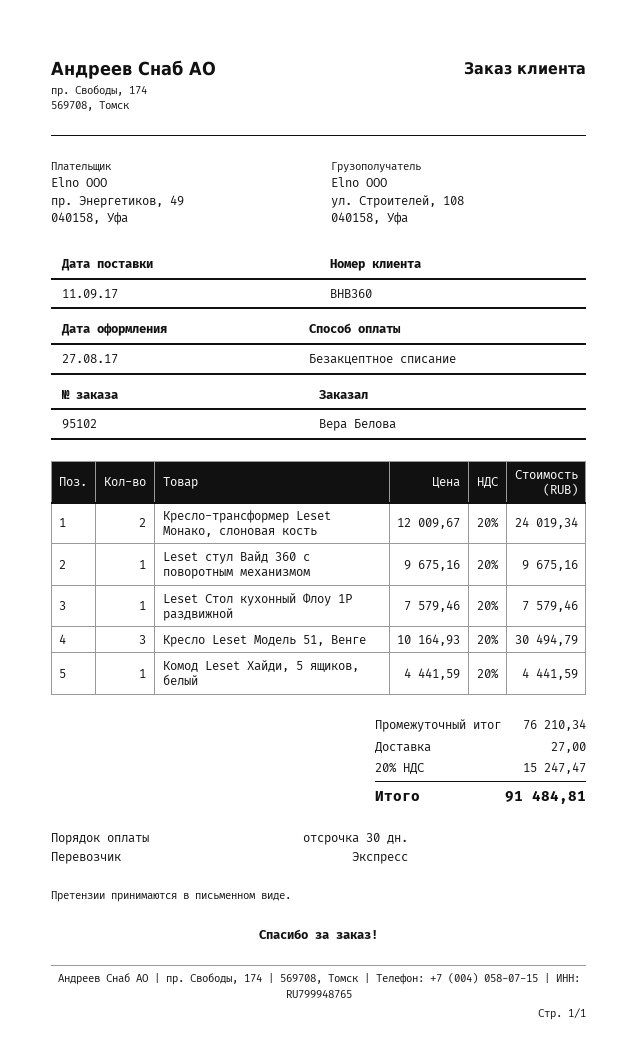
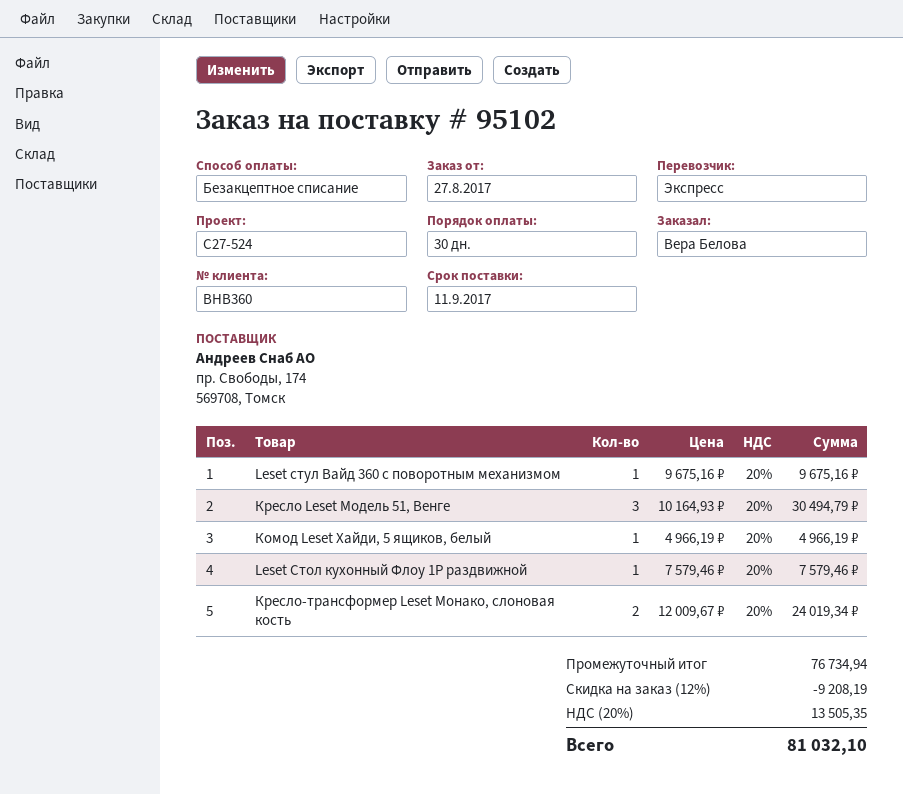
Комод Leset Хайди, 5 ящиков, белый: 1 x 4441.59 = 4441.59 -> 1 x 4966.19 = 4966.19
subtotal: 76210.34 -> 76734.94
discount: none -> 12% = 9208.19
shipping: 27.00 -> none
tax: 20% = 15247.47 -> 20% = 13505.35
total: 91484.81 -> 81032.10

